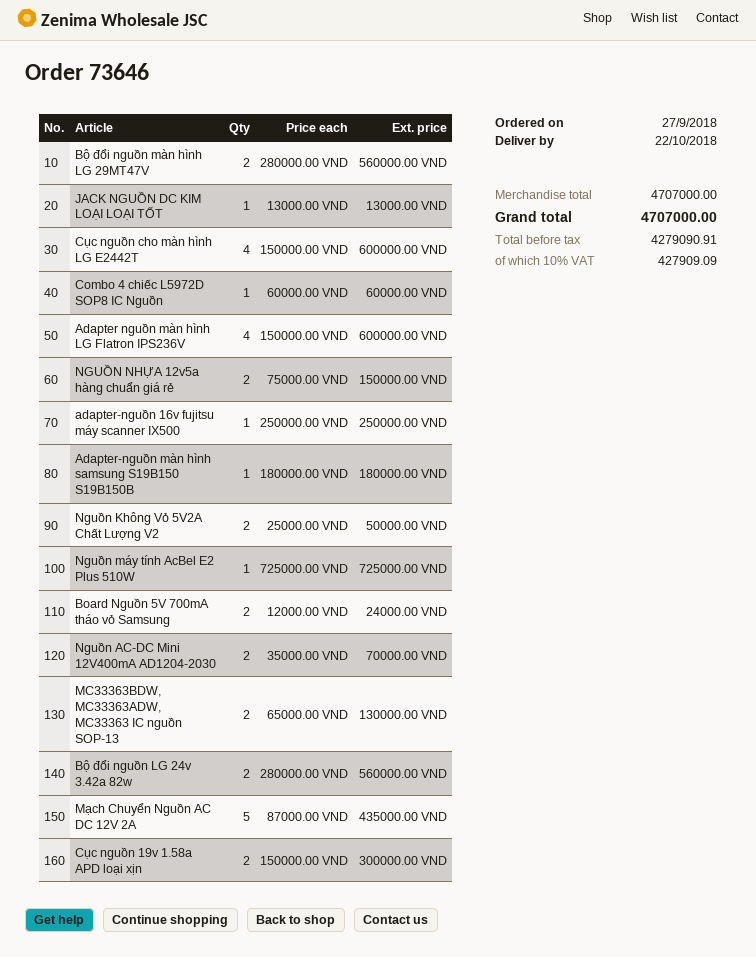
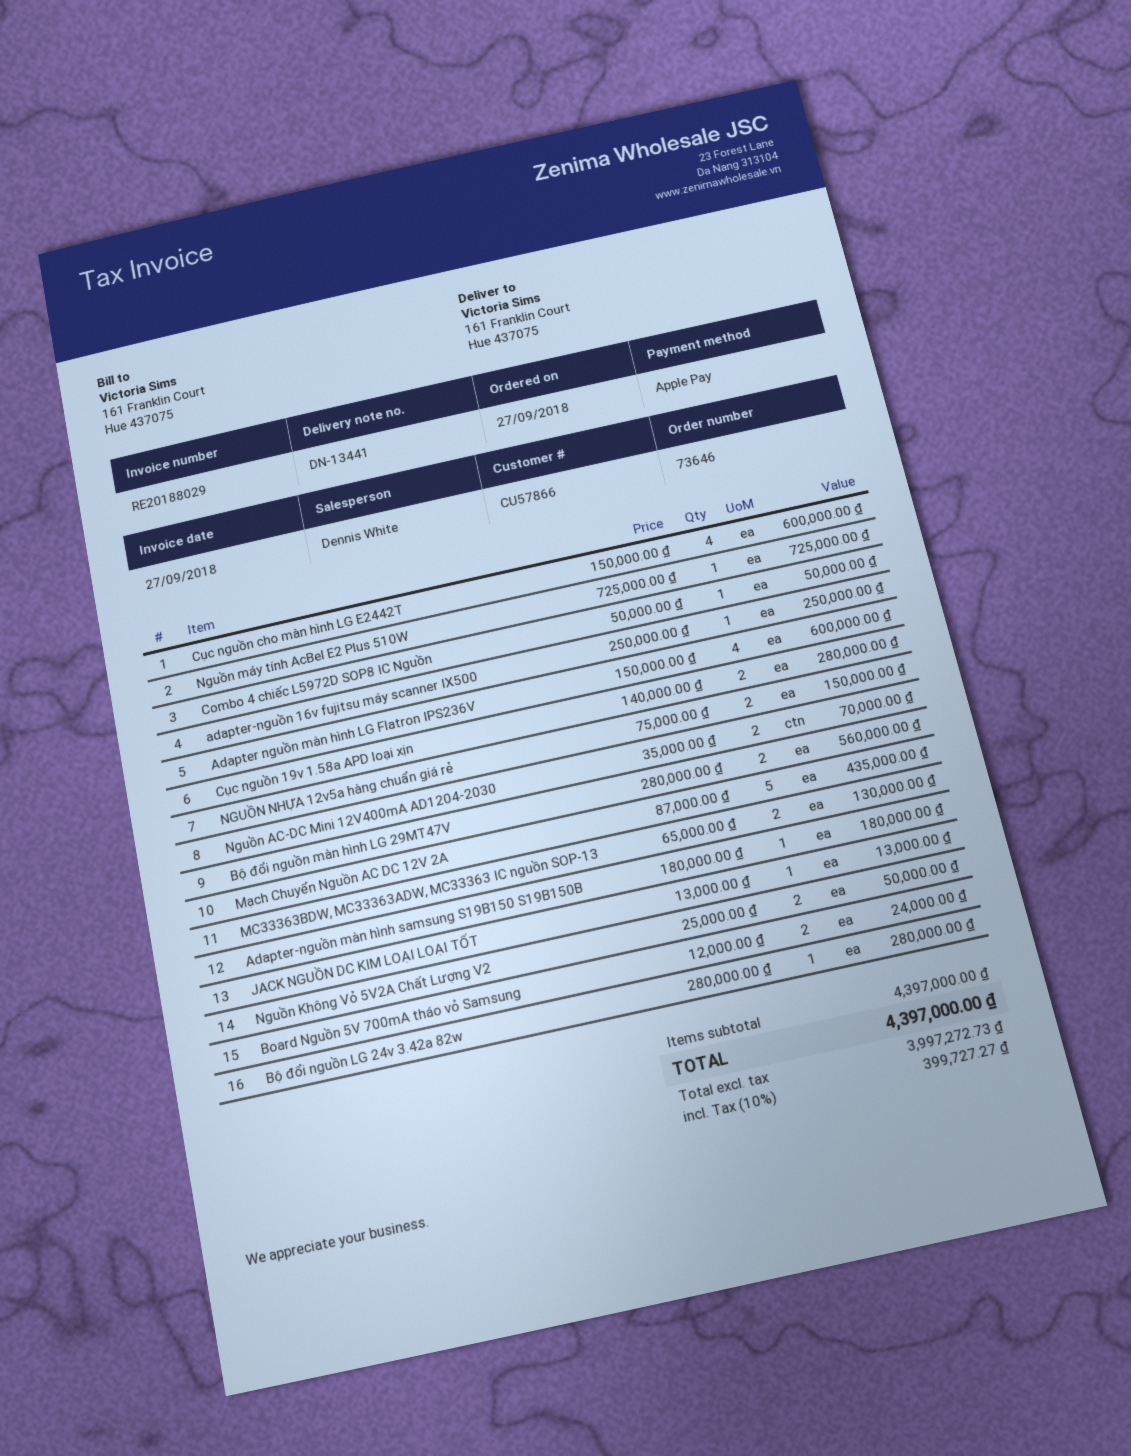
Combo 4 chiếc L5972D SOP8 IC Nguồn: 1 x 60000.00 = 60000.00 -> 1 x 50000.00 = 50000.00
Bộ đổi nguồn LG 24v 3.42a 82w: 2 x 280000.00 = 560000.00 -> 1 x 280000.00 = 280000.00
Cục nguồn 19v 1.58a APD loại xịn: 2 x 150000.00 = 300000.00 -> 2 x 140000.00 = 280000.00
subtotal: 4707000.00 -> 4397000.00
net: 4279090.91 -> 3997272.73
tax: 10% = 427909.09 -> 10% = 399727.27
total: 4707000.00 -> 4397000.00

